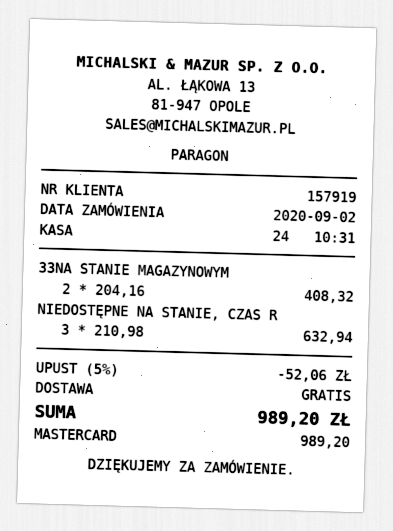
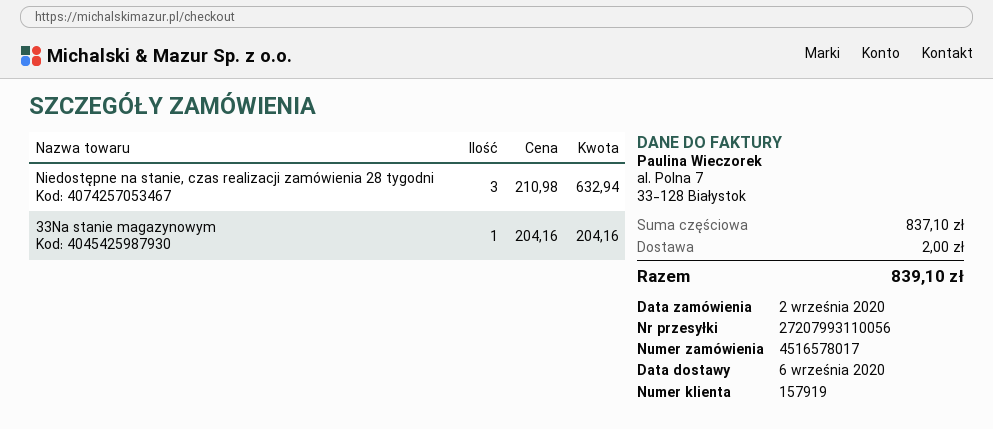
33NA STANIE MAGAZYNOWYM: 2 x 204.16 = 408.32 -> 1 x 204.16 = 204.16
discount: 5% = 52.06 -> none
shipping: 0.00 -> 2.00
total: 989.20 -> 839.10

